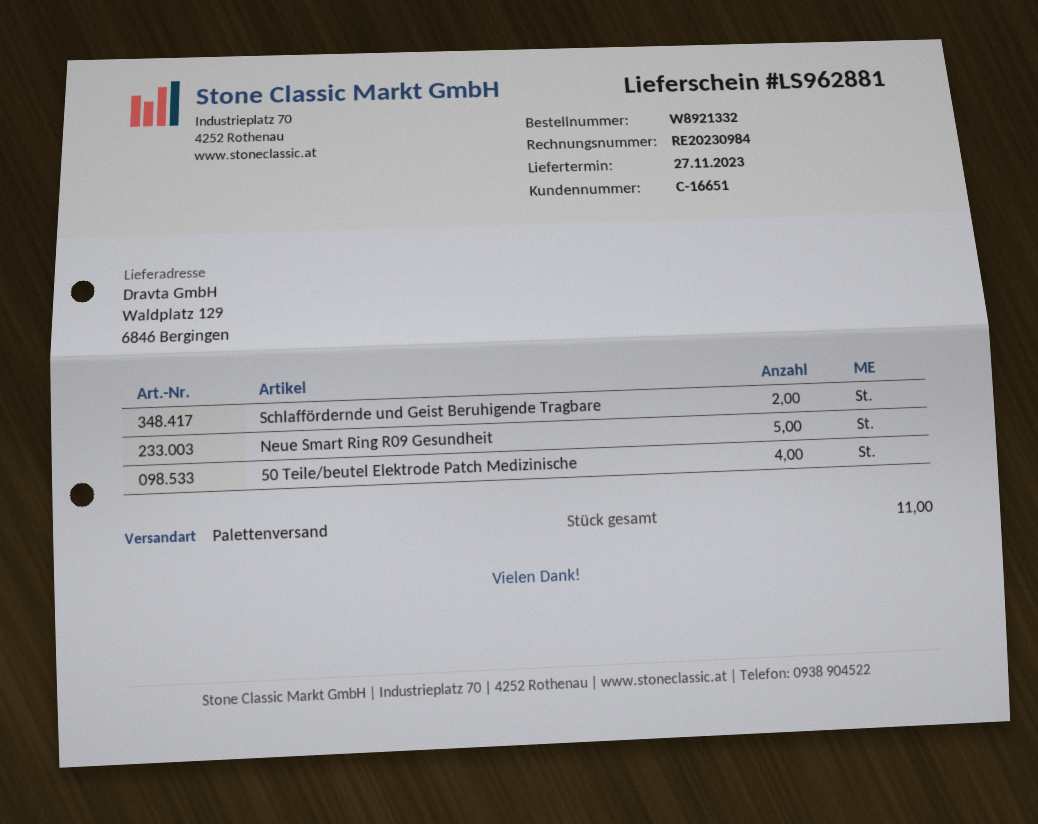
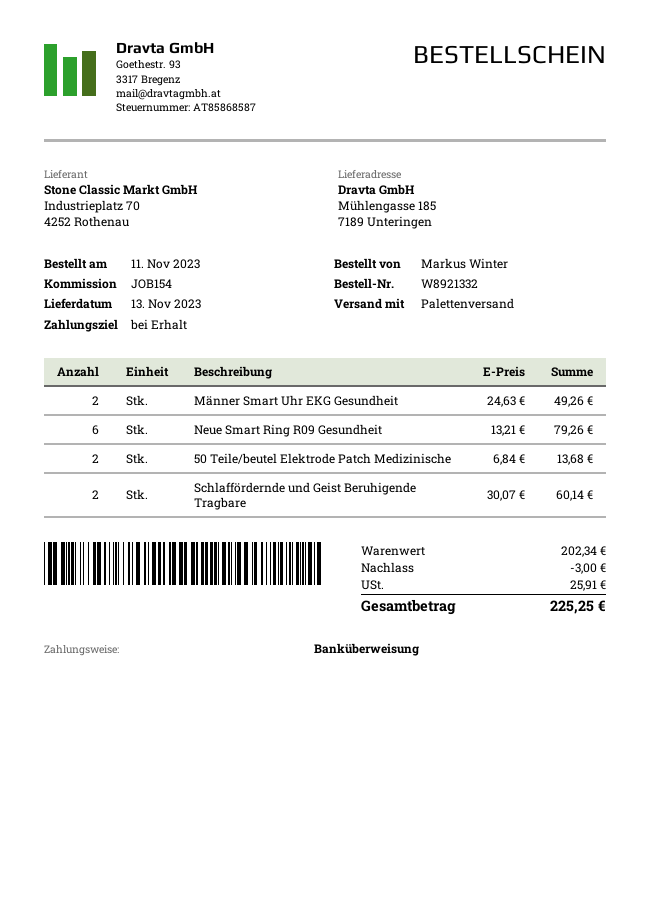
delivery date: 2023-11-27 -> 2023-11-13
ship to: Waldplatz 129, 6846 Bergingen -> Mühlengasse 185, 7189 Unteringen
Neue Smart Ring R09 Gesundheit: 5 -> 6
50 Teile/beutel Elektrode Patch Medizinische: 4 -> 2
Männer Smart Uhr EKG Gesundheit: none -> 2

